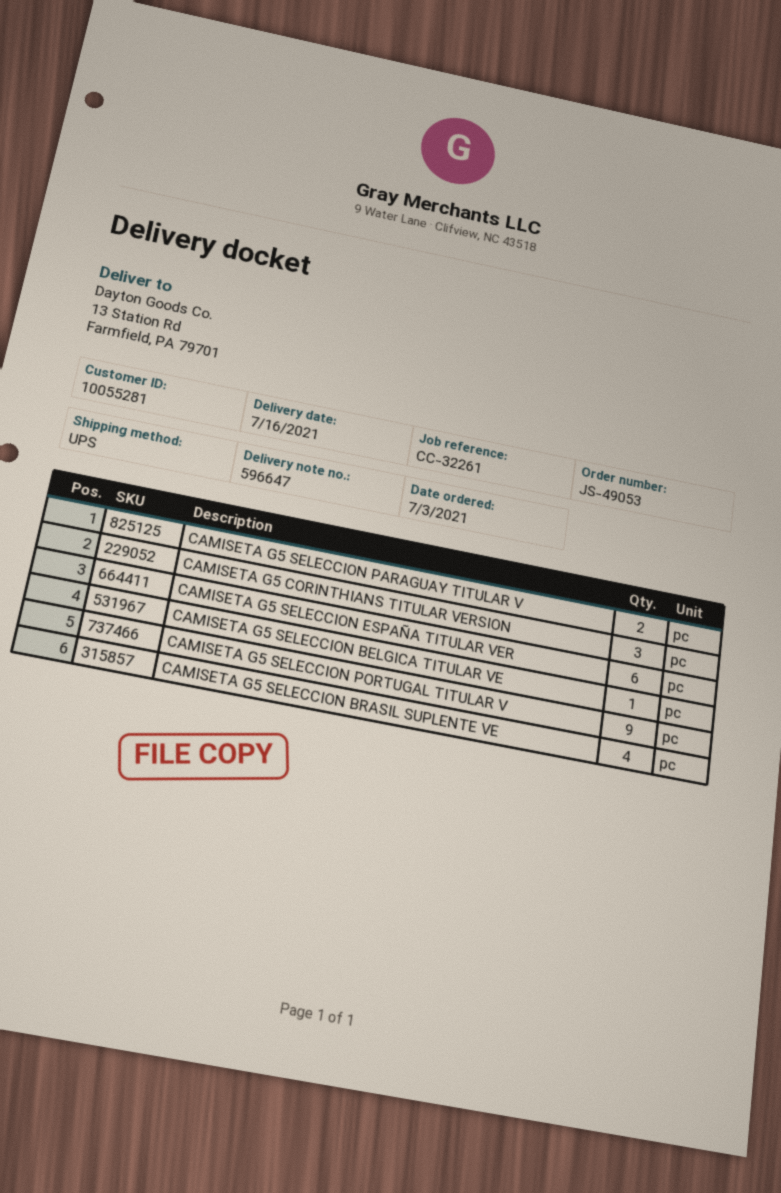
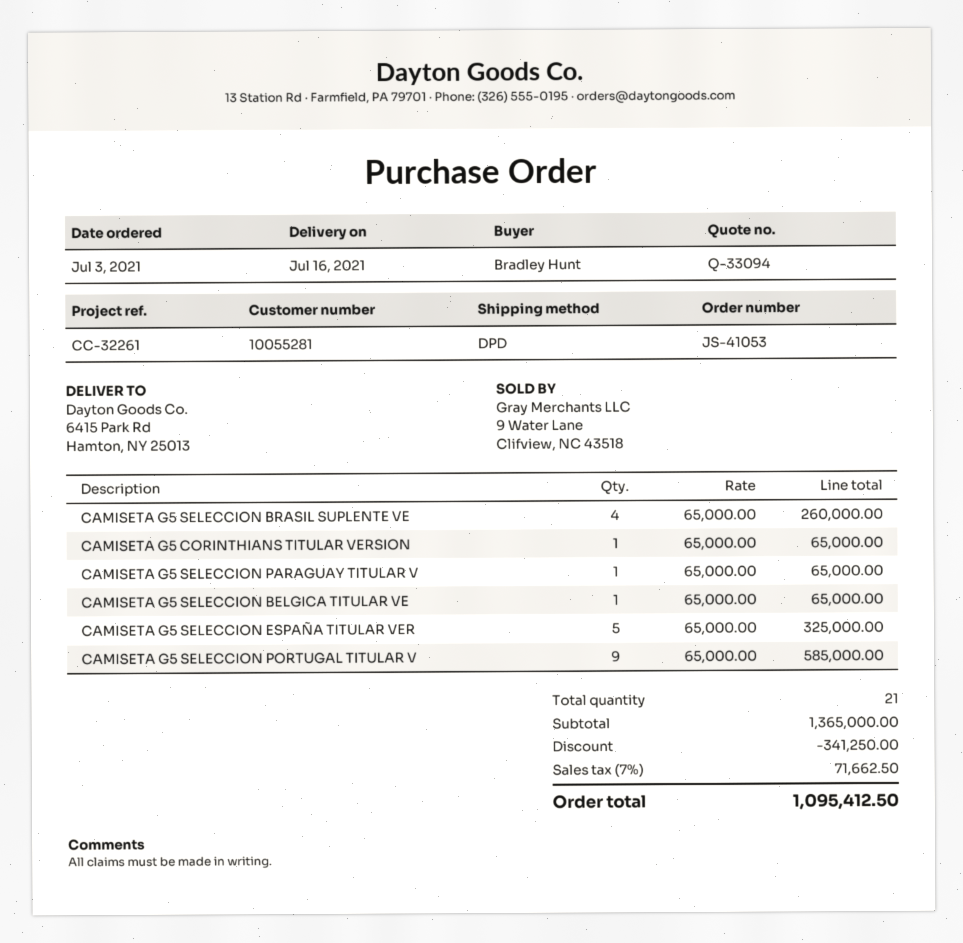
order number: JS-49053 -> JS-41053
shipping method: UPS -> DPD
ship to: 13 Station Rd, Farmfield, PA 79701 -> 6415 Park Rd, Hamton, NY 25013
CAMISETA G5 SELECCION PARAGUAY TITULAR V: 2 -> 1
CAMISETA G5 CORINTHIANS TITULAR VERSION: 3 -> 1
CAMISETA G5 SELECCION ESPAÑA TITULAR VER: 6 -> 5

